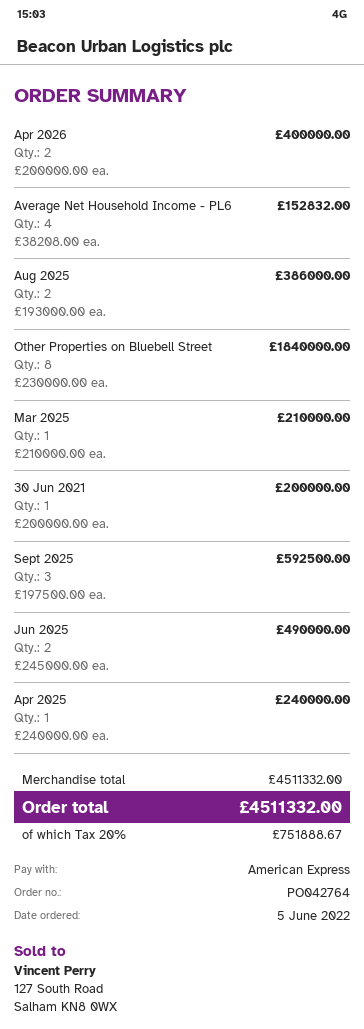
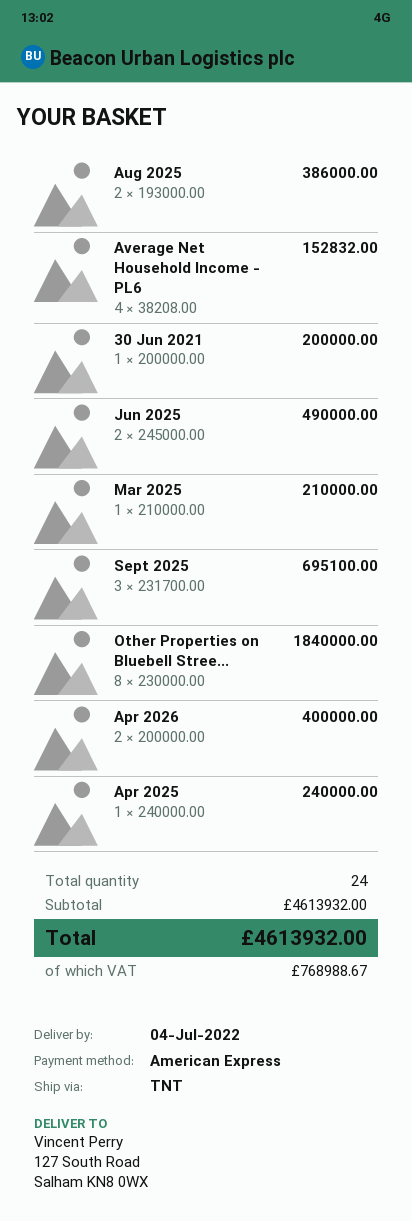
Sept 2025: 3 x 197500.00 = 592500.00 -> 3 x 231700.00 = 695100.00
subtotal: 4511332.00 -> 4613932.00
tax: 751888.67 -> 768988.67
total: 4511332.00 -> 4613932.00

